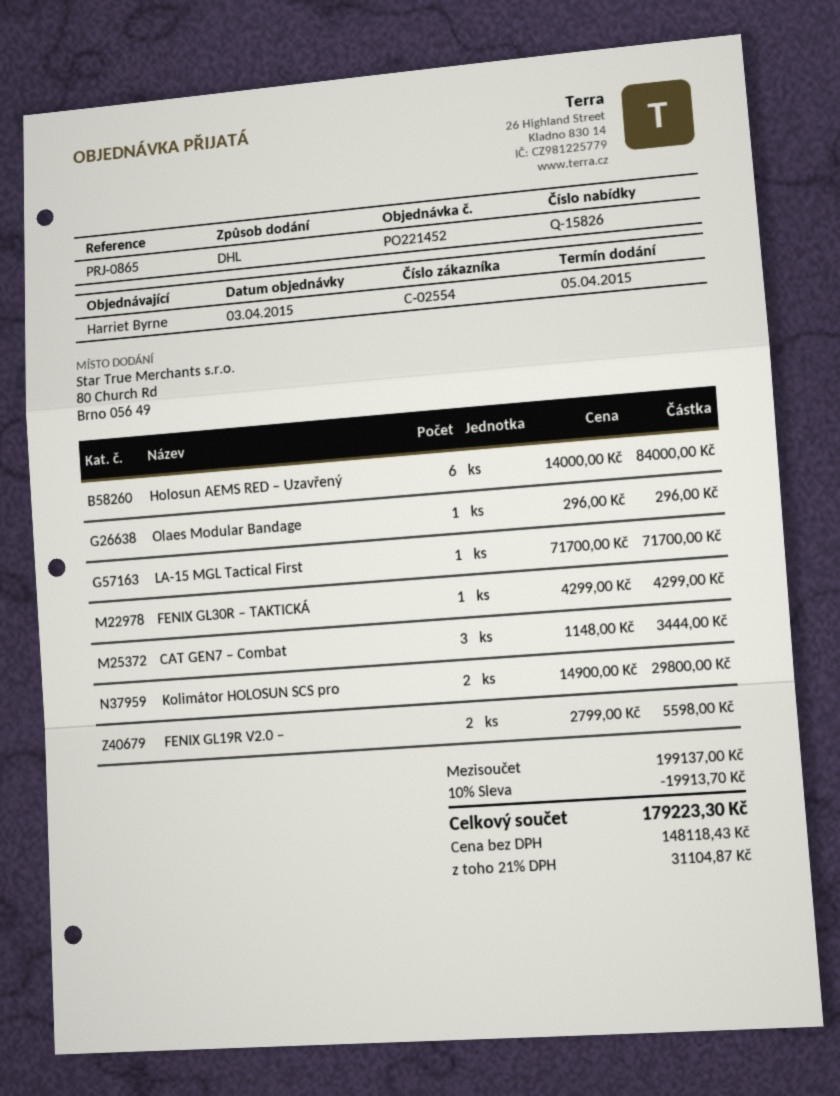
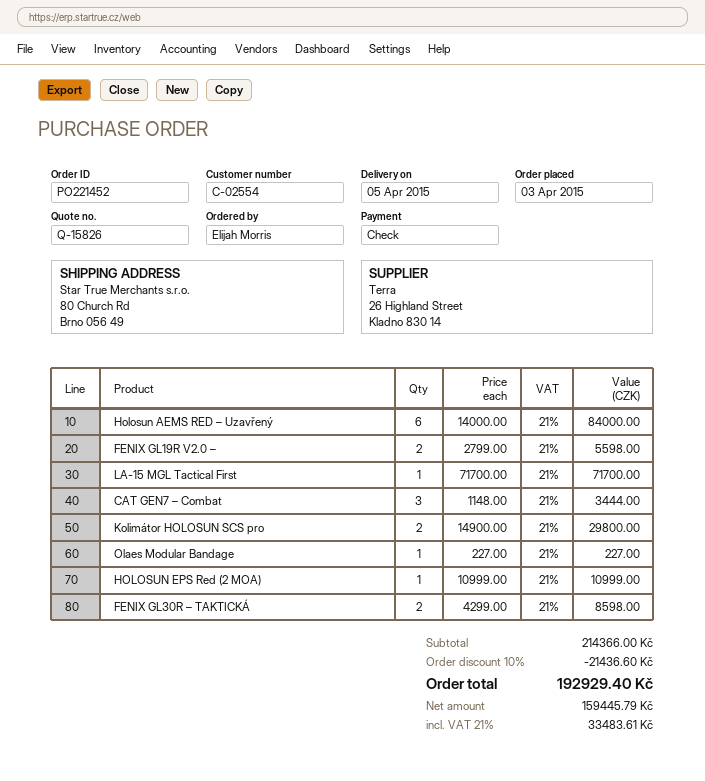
ordered by: Harriet Byrne -> Elijah Morris
Olaes Modular Bandage: 1 x 296.00 = 296.00 -> 1 x 227.00 = 227.00
FENIX GL30R – TAKTICKÁ: 1 x 4299.00 = 4299.00 -> 2 x 4299.00 = 8598.00
HOLOSUN EPS Red (2 MOA): none -> 1 x 10999.00 = 10999.00
subtotal: 199137.00 -> 214366.00
discount: 10% = 19913.70 -> 10% = 21436.60
net: 148118.43 -> 159445.79
tax: 21% = 31104.87 -> 21% = 33483.61
total: 179223.30 -> 192929.40

